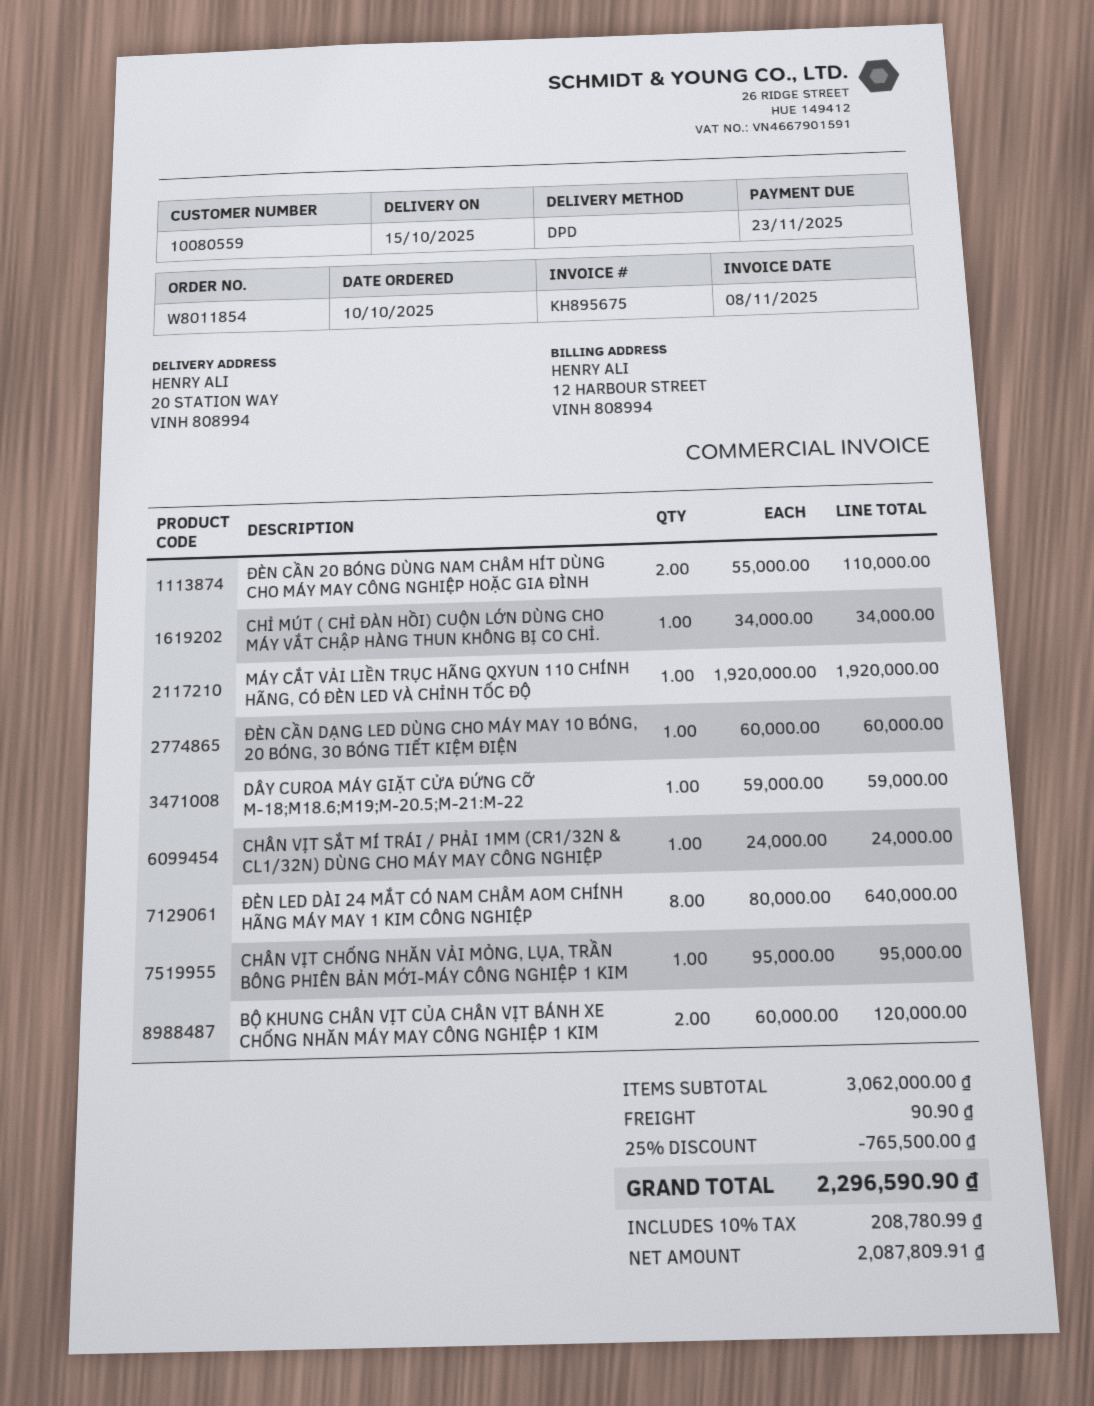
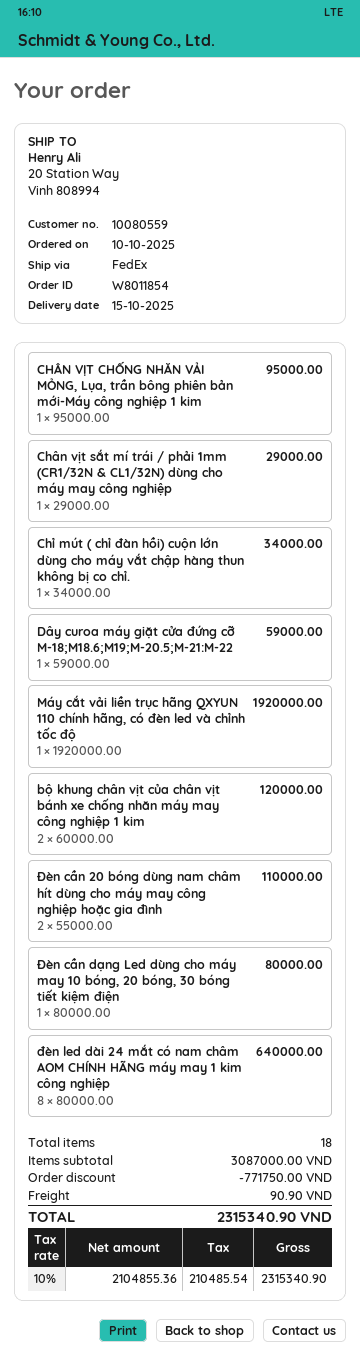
shipping method: DPD -> FedEx
ĐÈN CẦN DẠNG LED DÙNG CHO MÁY MAY 10 BÓNG, 20 BÓNG, 30 BÓNG TIẾT KIỆM ĐIỆN: 1 x 60000.00 = 60000.00 -> 1 x 80000.00 = 80000.00
CHÂN VỊT SẮT MÍ TRÁI / PHẢI 1MM (CR1/32N & CL1/32N) DÙNG CHO MÁY MAY CÔNG NGHIỆP: 1 x 24000.00 = 24000.00 -> 1 x 29000.00 = 29000.00
subtotal: 3062000.00 -> 3087000.00
discount: 765500.00 -> 771750.00
net: 2087809.91 -> 2104855.36
tax: 10% = 208780.99 -> 10% = 210485.54
total: 2296590.90 -> 2315340.90

